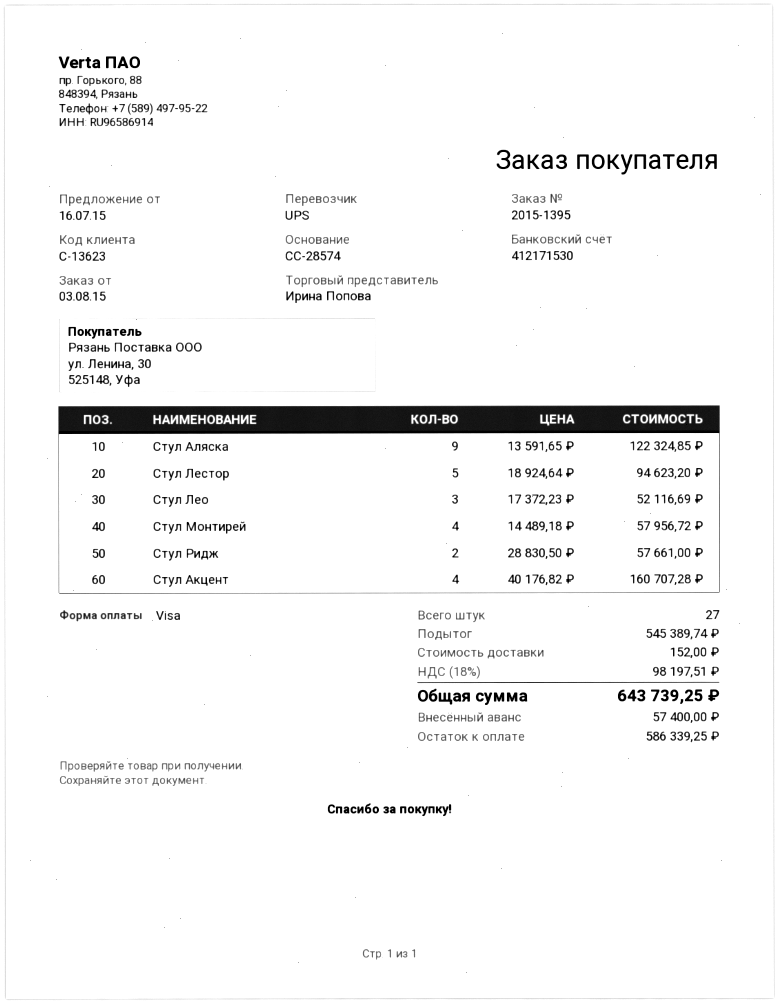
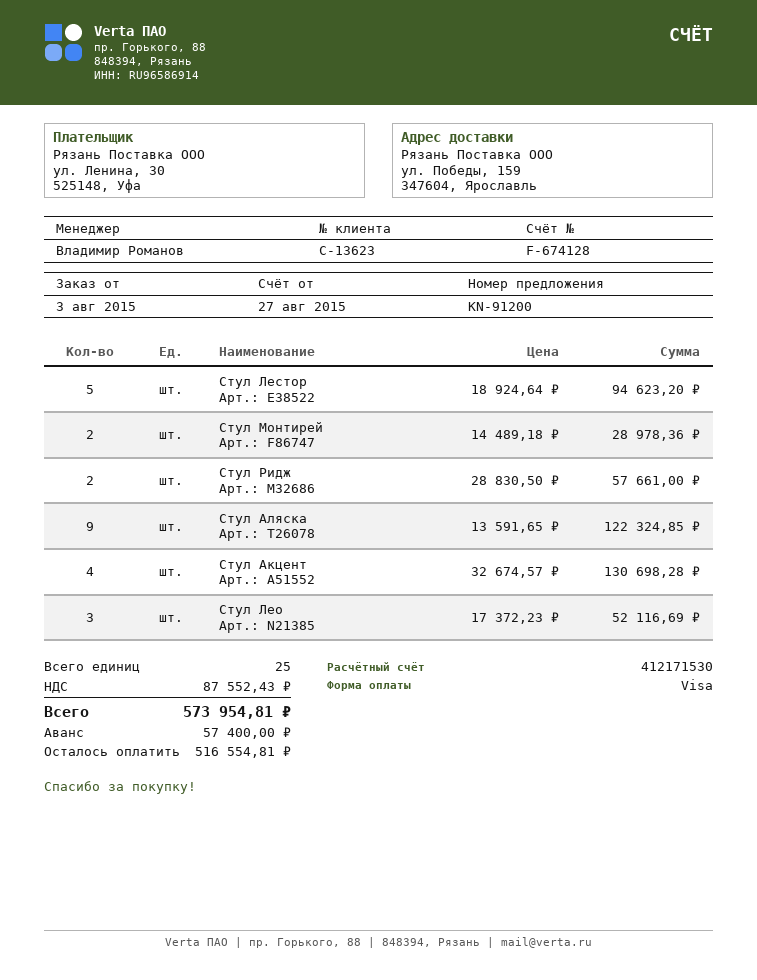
sales rep: Ирина Попова -> Владимир Романов
Стул Монтирей: 4 x 14489.18 = 57956.72 -> 2 x 14489.18 = 28978.36
Стул Акцент: 4 x 40176.82 = 160707.28 -> 4 x 32674.57 = 130698.28
total quantity: 27 -> 25
shipping: 152.00 -> none
tax: 98197.51 -> 87552.43
total: 643739.25 -> 573954.81
balance: 586339.25 -> 516554.81

